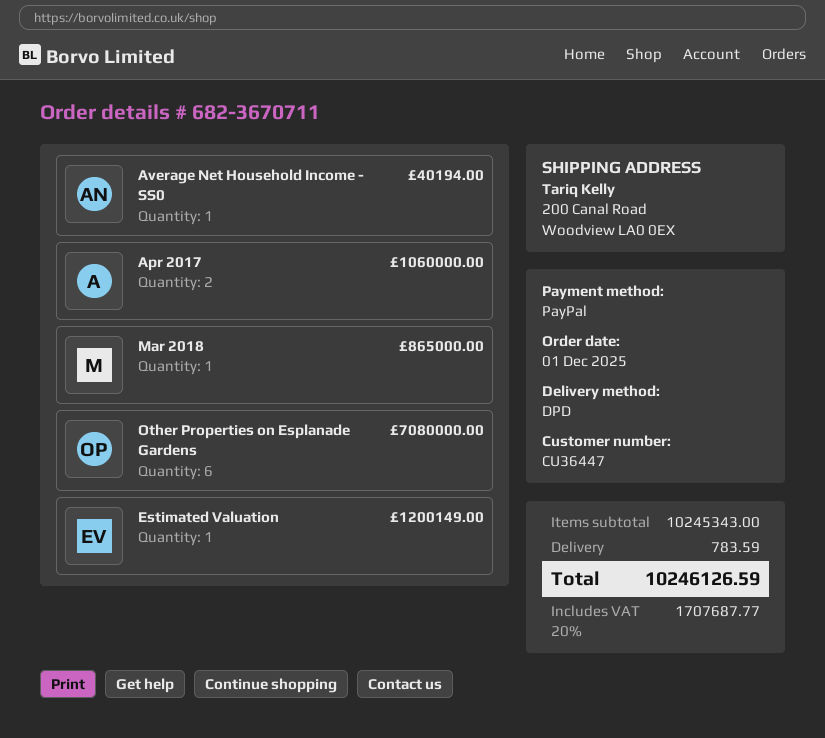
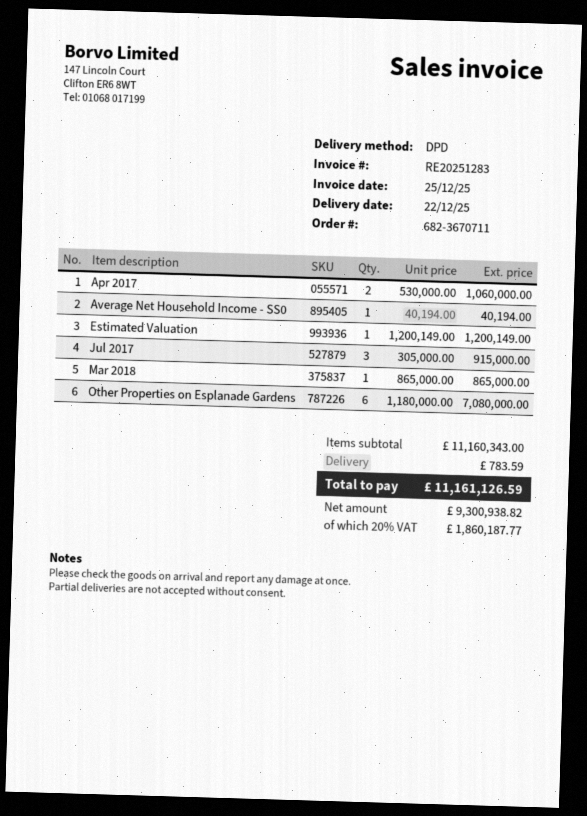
Jul 2017: none -> 3 for 915000.00
subtotal: 10245343.00 -> 11160343.00
tax: 20% = 1707687.77 -> 20% = 1860187.77
total: 10246126.59 -> 11161126.59

